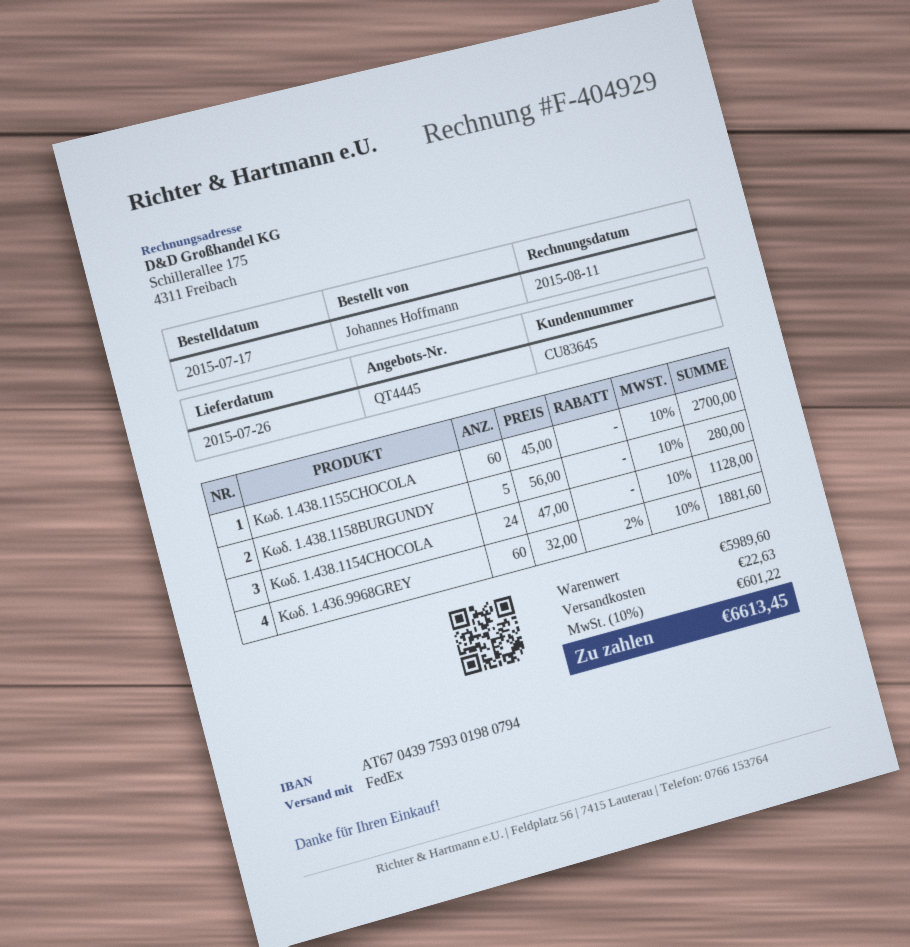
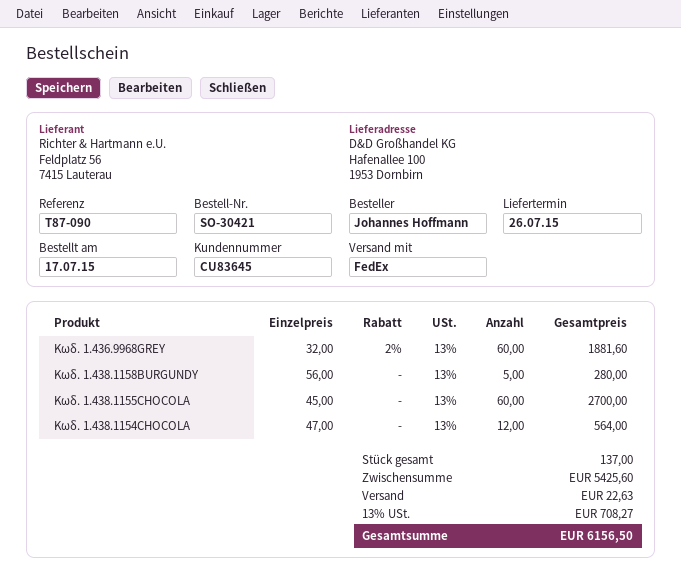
Κωδ. 1.438.1154CHOCOLA: 24 x 47.00 = 1128.00 -> 12 x 47.00 = 564.00
subtotal: 5989.60 -> 5425.60
tax: 10% = 601.22 -> 13% = 708.27
total: 6613.45 -> 6156.50

